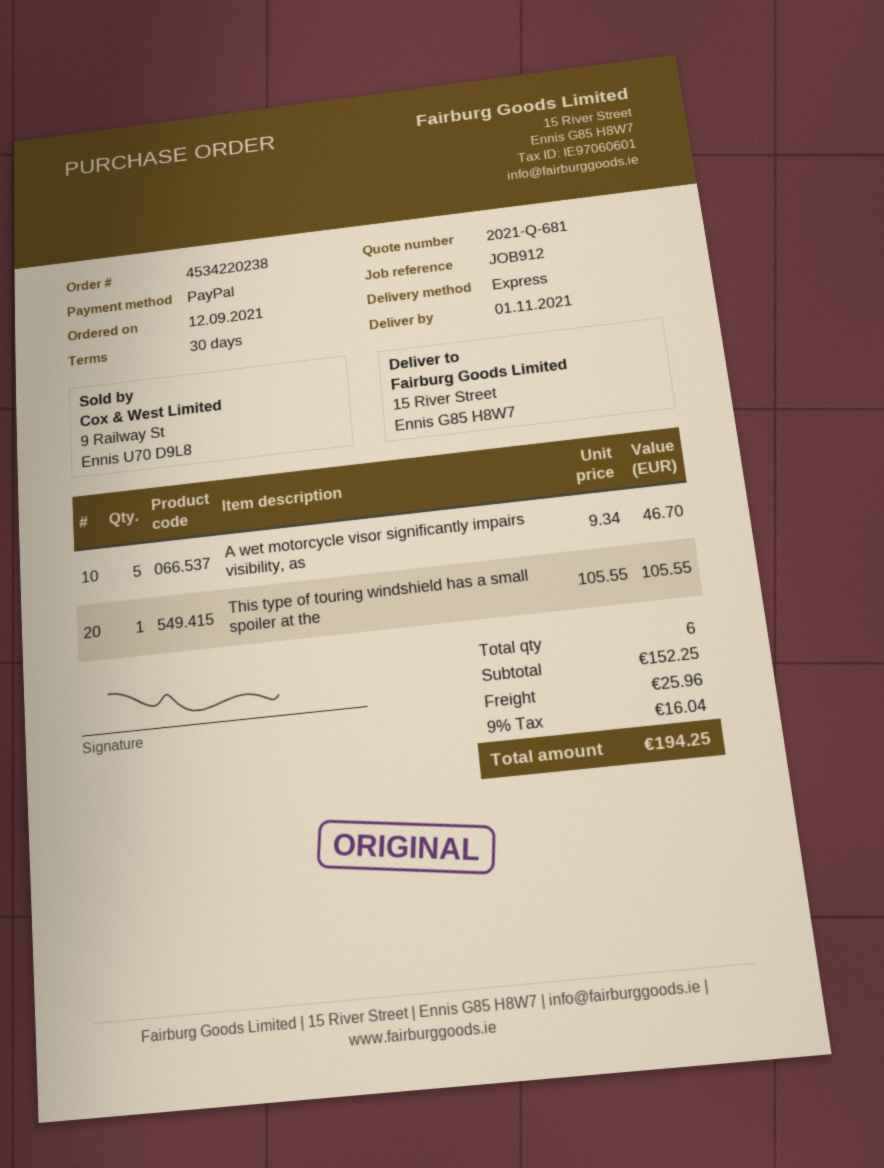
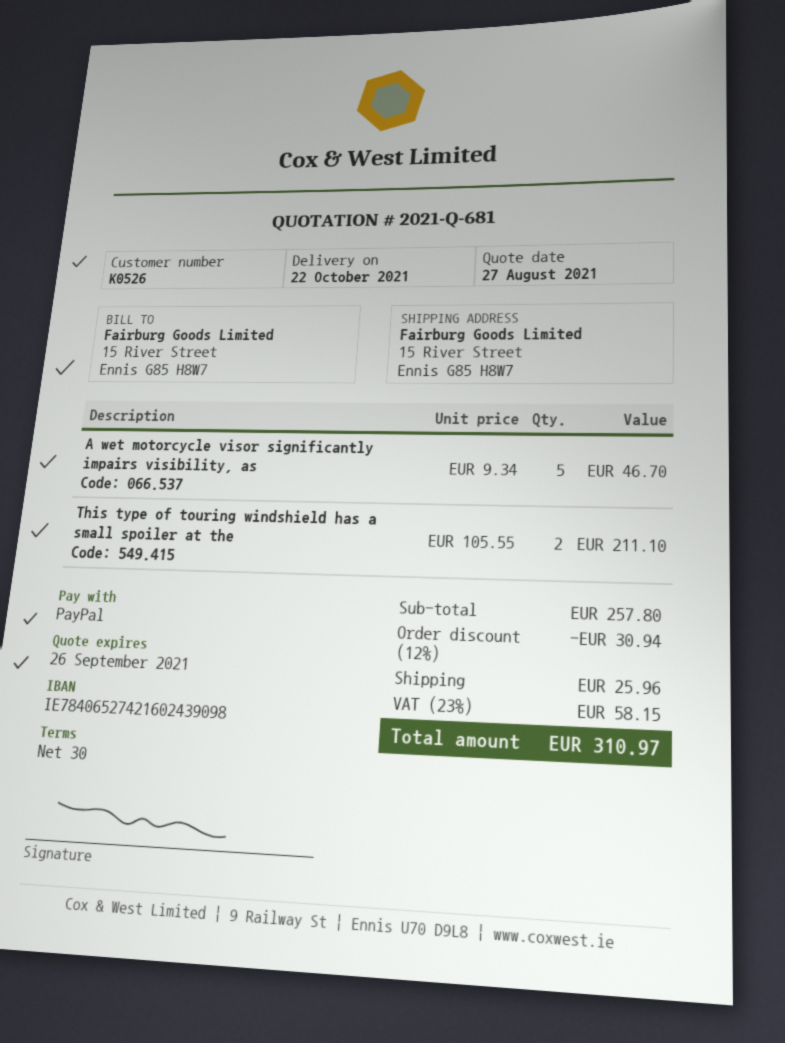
delivery date: 2021-11-01 -> 2021-10-22
This type of touring windshield has a small spoiler at the: 1 x 105.55 = 105.55 -> 2 x 105.55 = 211.10
subtotal: 152.25 -> 257.80
discount: none -> 12% = 30.94
tax: 9% = 16.04 -> 23% = 58.15
total: 194.25 -> 310.97

